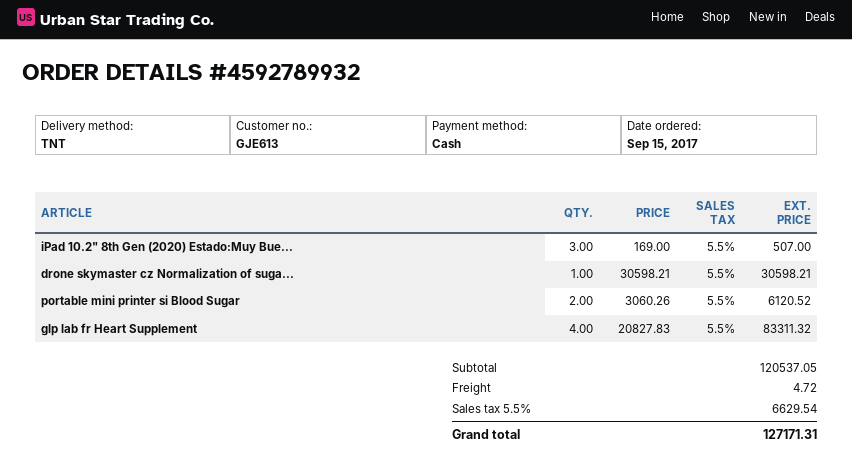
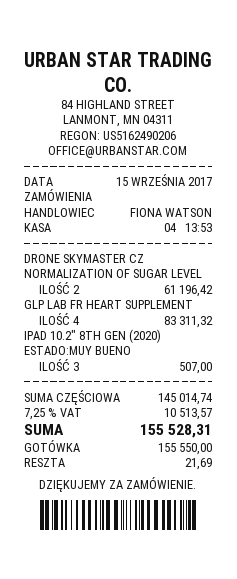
drone skymaster cz Normalization of suga...: 1 for 30598.21 -> 2 for 61196.42
portable mini printer si Blood Sugar: 2 for 6120.52 -> none
subtotal: 120537.05 -> 145014.74
shipping: 4.72 -> none
tax: 5.5% = 6629.54 -> 7.25% = 10513.57
total: 127171.31 -> 155528.31

